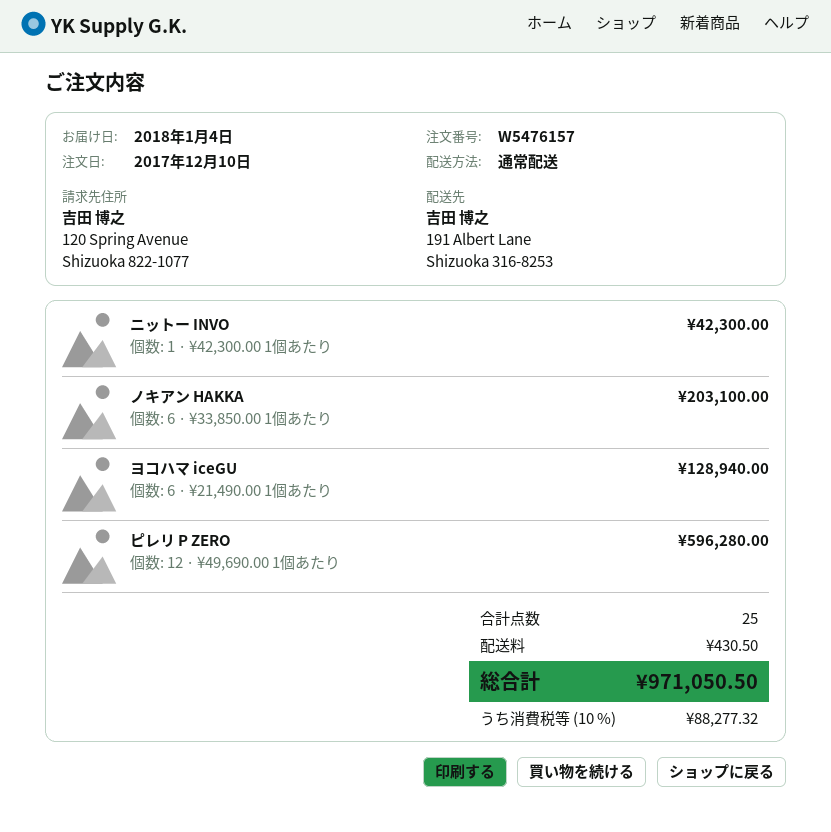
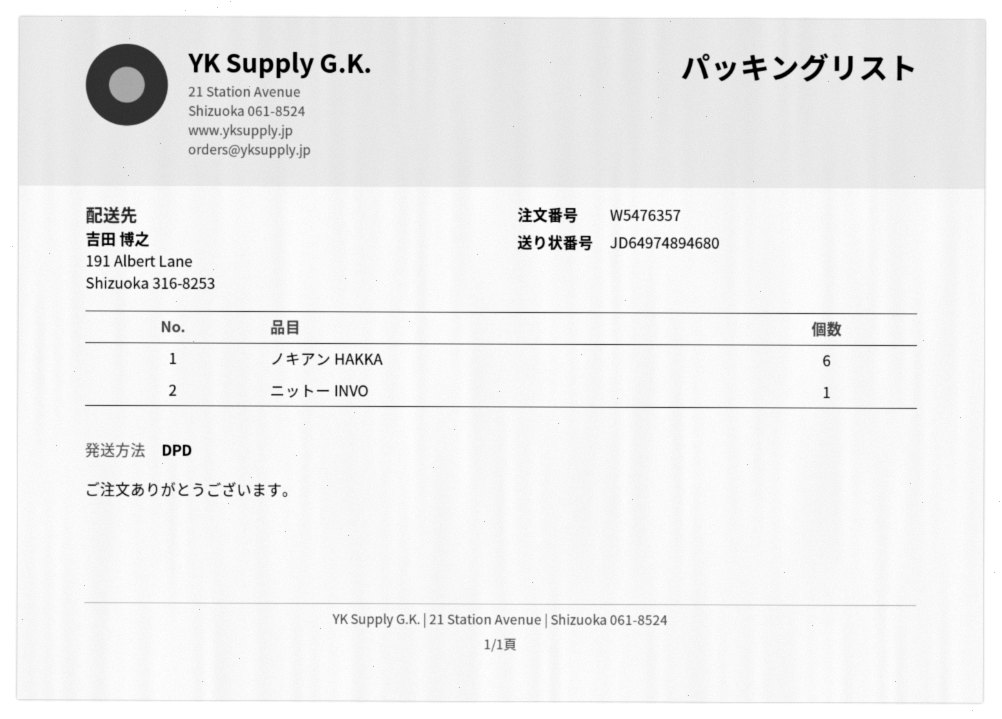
order number: W5476157 -> W5476357
shipping method: standard -> DPD
ヨコハマ iceGU: 6 -> none
ピレリ P ZERO: 12 -> none

